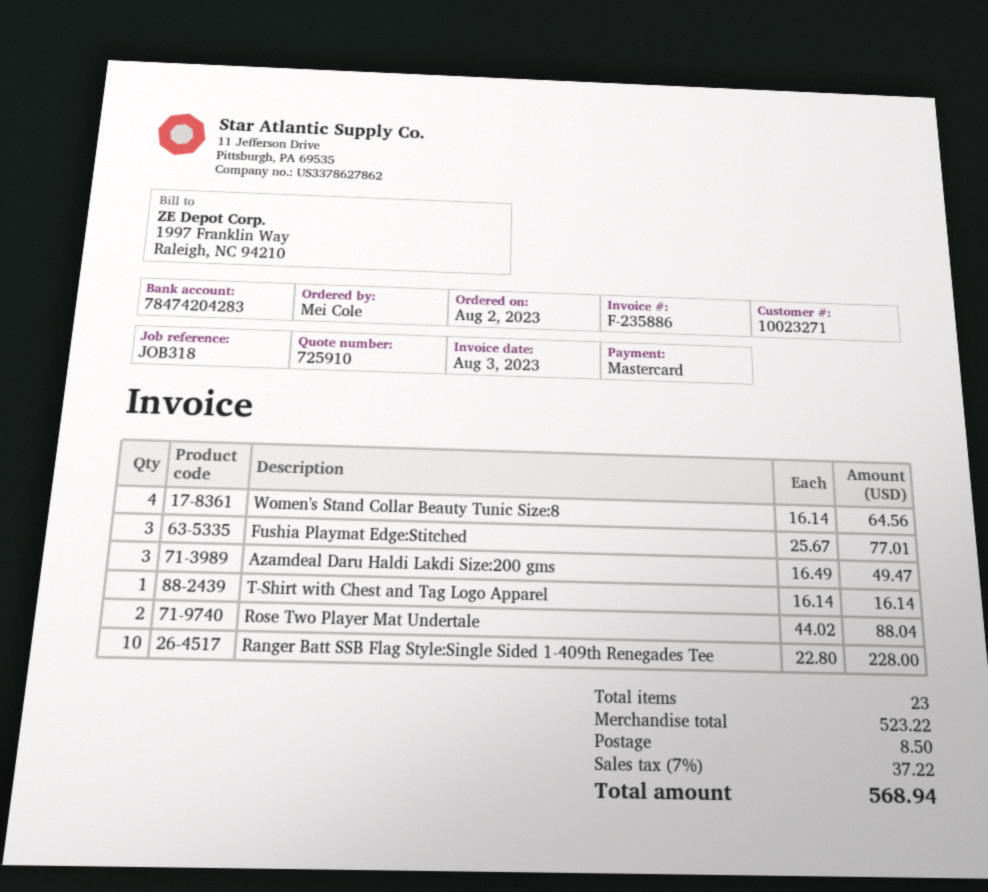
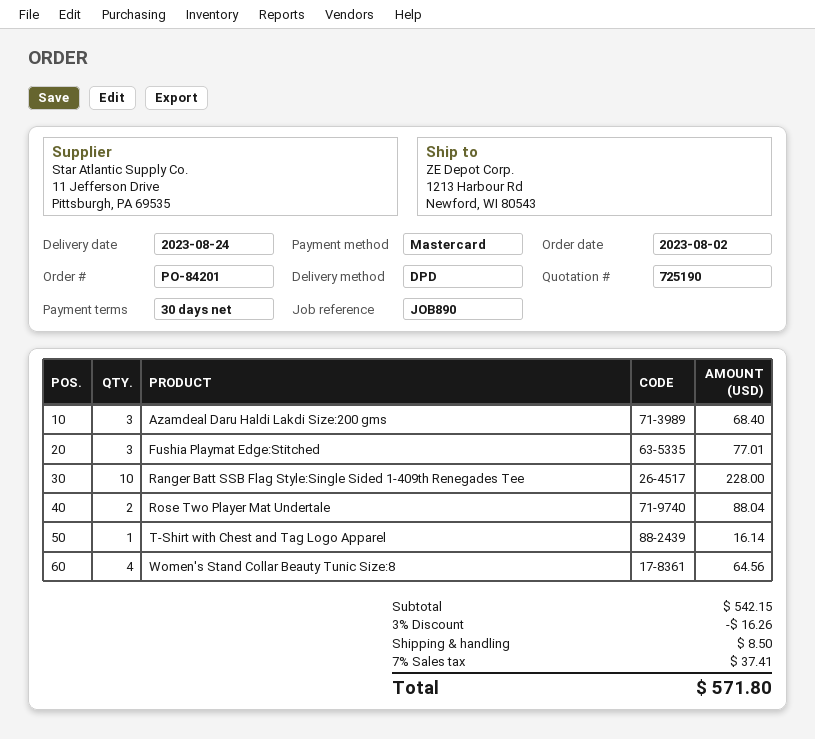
quote number: 725910 -> 725190
reference: JOB318 -> JOB890
Azamdeal Daru Haldi Lakdi Size:200 gms: 3 for 49.47 -> 3 for 68.40
subtotal: 523.22 -> 542.15
discount: none -> 3% = 16.26
tax: 7% = 37.22 -> 7% = 37.41
total: 568.94 -> 571.80

